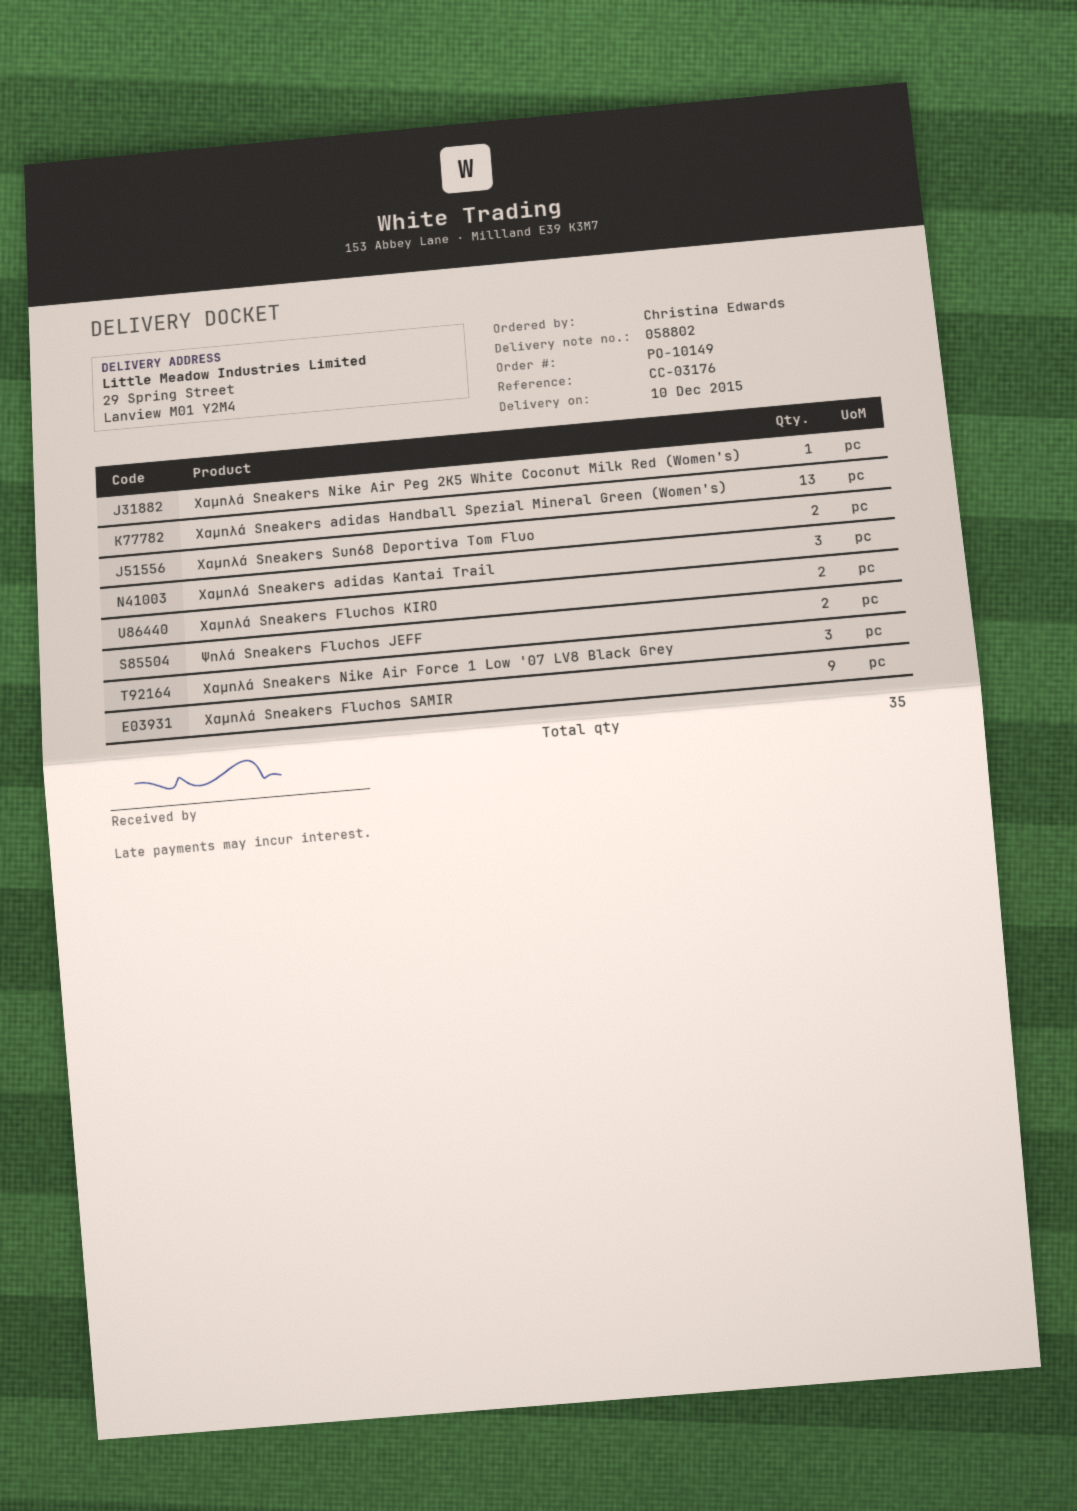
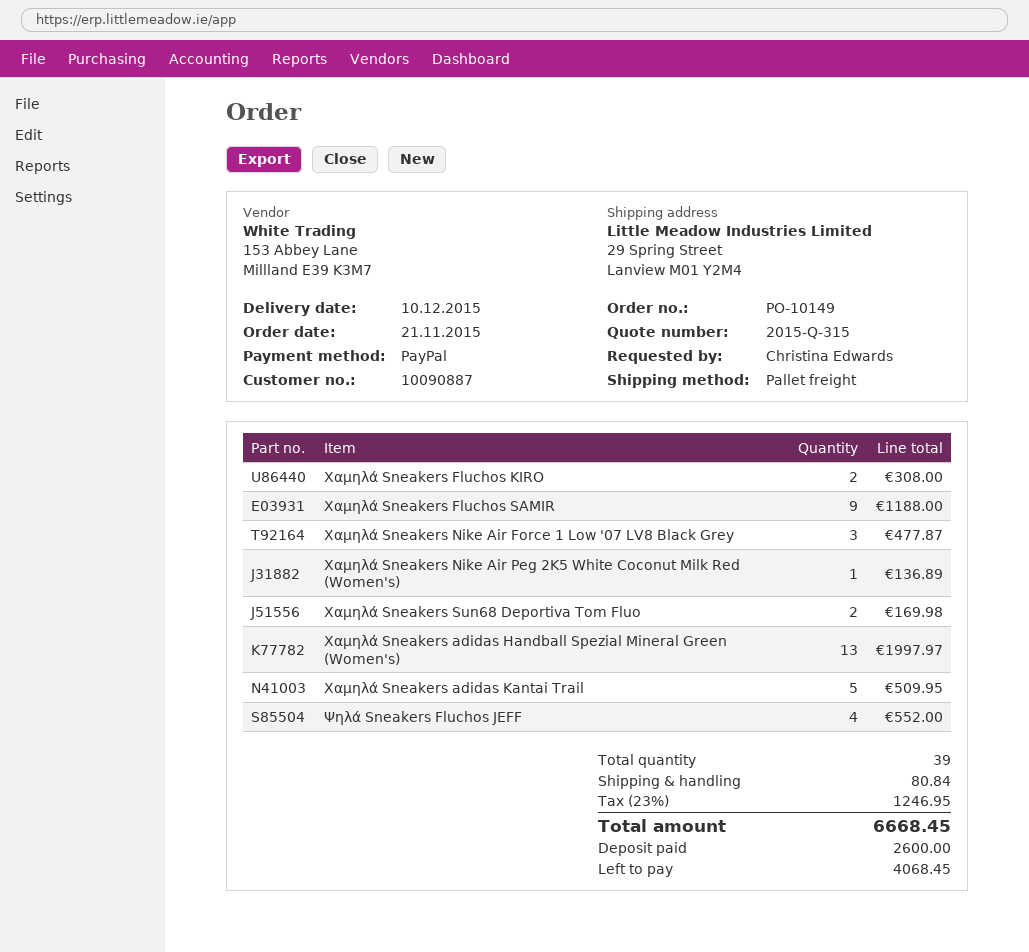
Xαμηλά Sneakers adidas Kantai Trail: 3 -> 5
Ψηλά Sneakers Fluchos JEFF: 2 -> 4
total quantity: 35 -> 39

